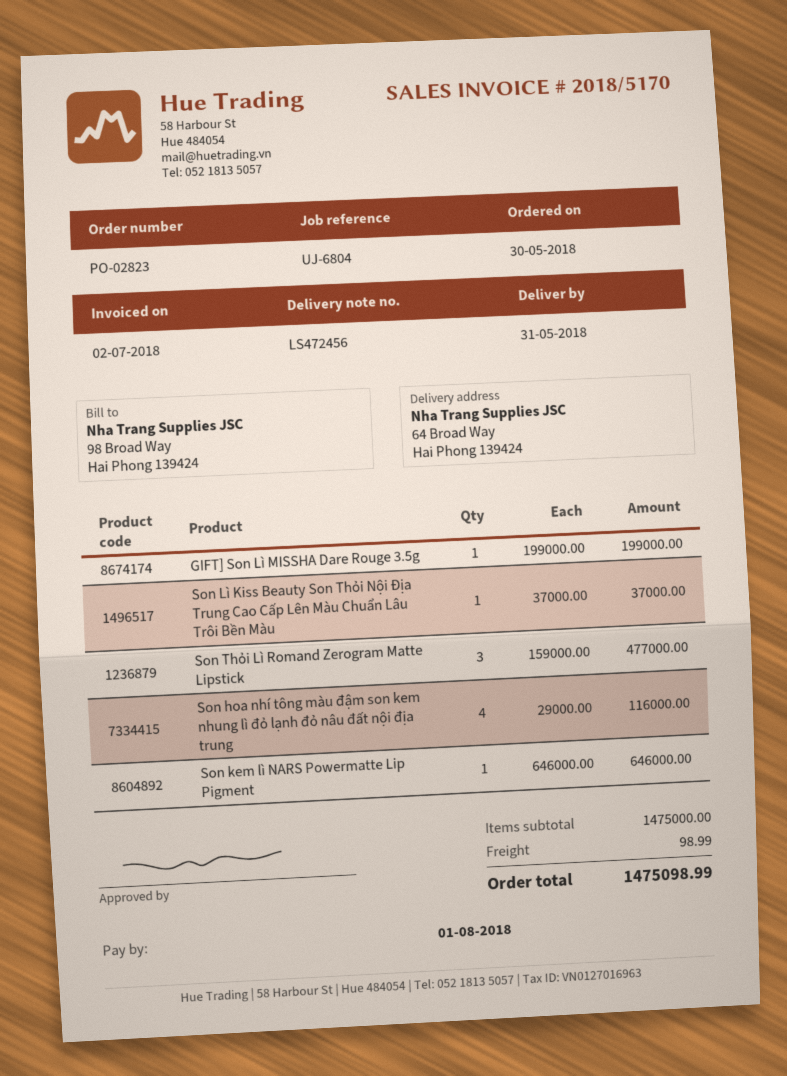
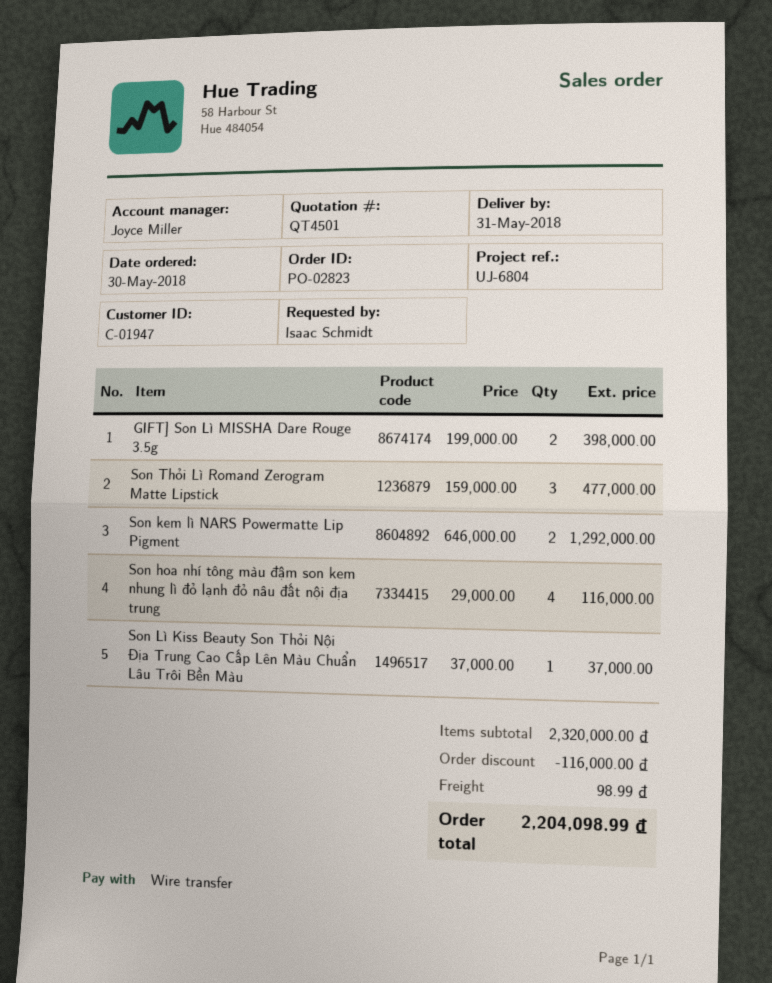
GIFT] Son Lì MISSHA Dare Rouge 3.5g: 1 x 199000.00 = 199000.00 -> 2 x 199000.00 = 398000.00
Son kem lì NARS Powermatte Lip Pigment: 1 x 646000.00 = 646000.00 -> 2 x 646000.00 = 1292000.00
subtotal: 1475000.00 -> 2320000.00
discount: none -> 116000.00
total: 1475098.99 -> 2204098.99

